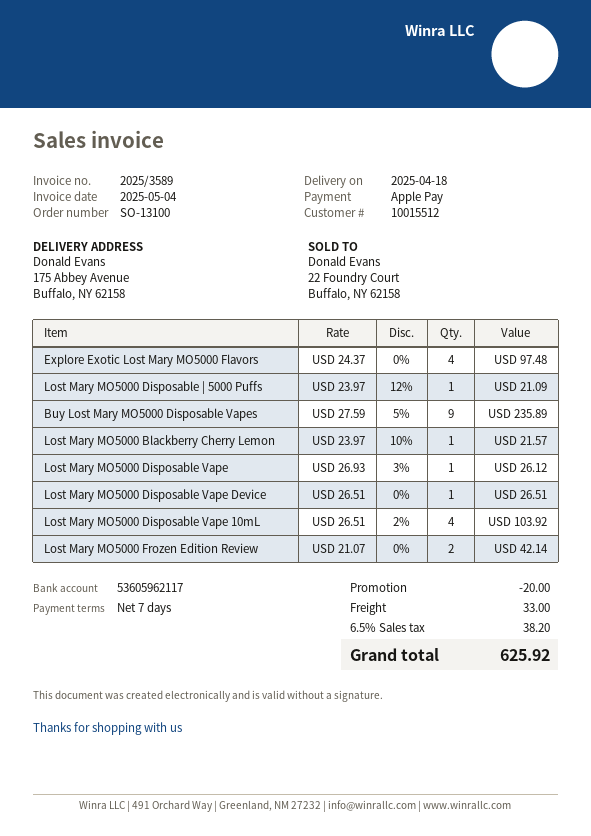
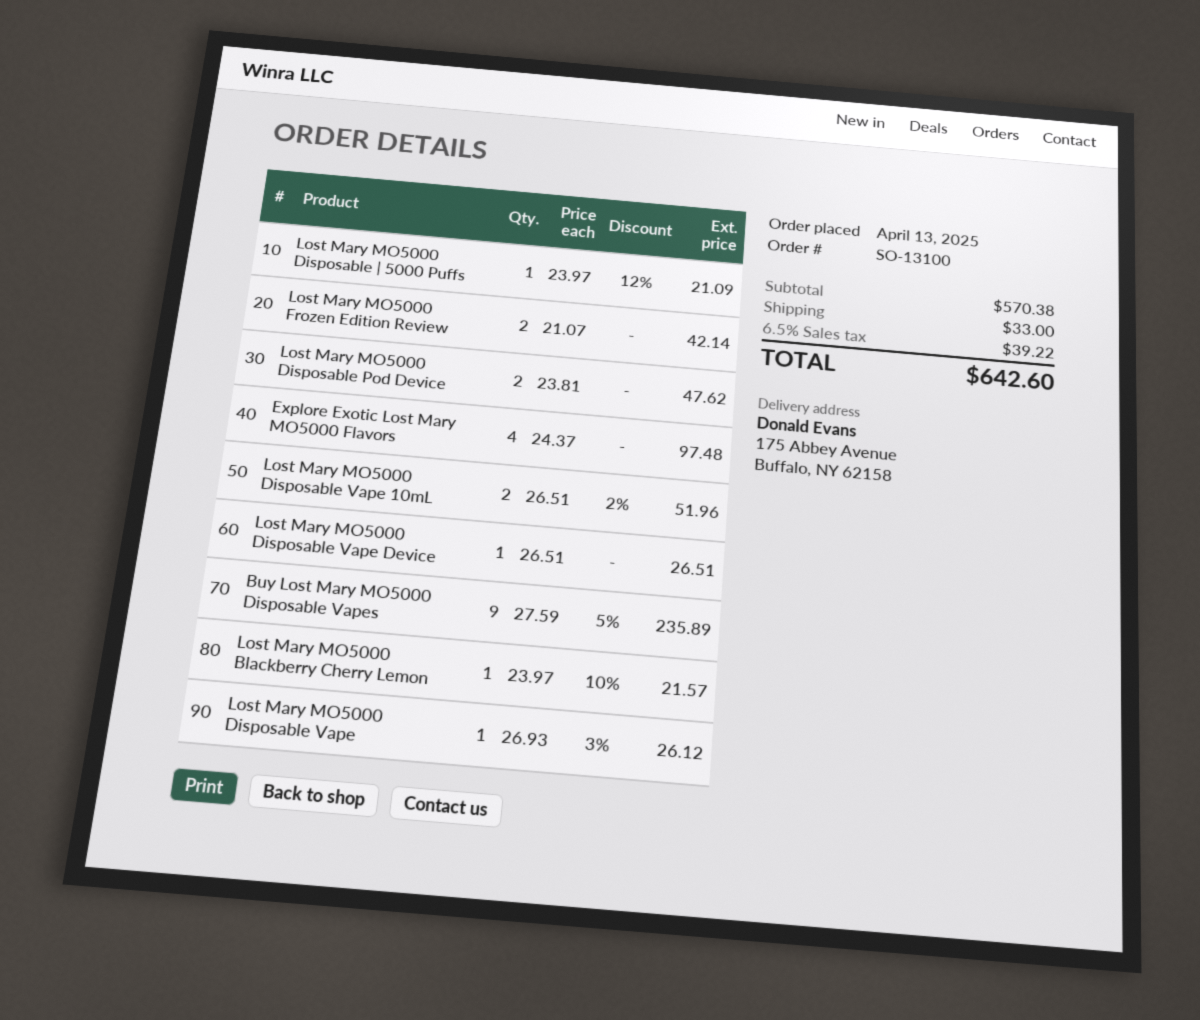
Lost Mary MO5000 Disposable Vape 10mL: 4 x 26.51 - 2% = 103.92 -> 2 x 26.51 - 2% = 51.96
Lost Mary MO5000 Disposable Pod Device: none -> 2 x 23.81 = 47.62
discount: 20.00 -> none
tax: 6.5% = 38.20 -> 6.5% = 39.22
total: 625.92 -> 642.60

